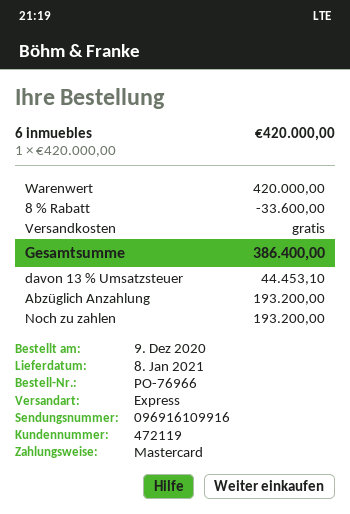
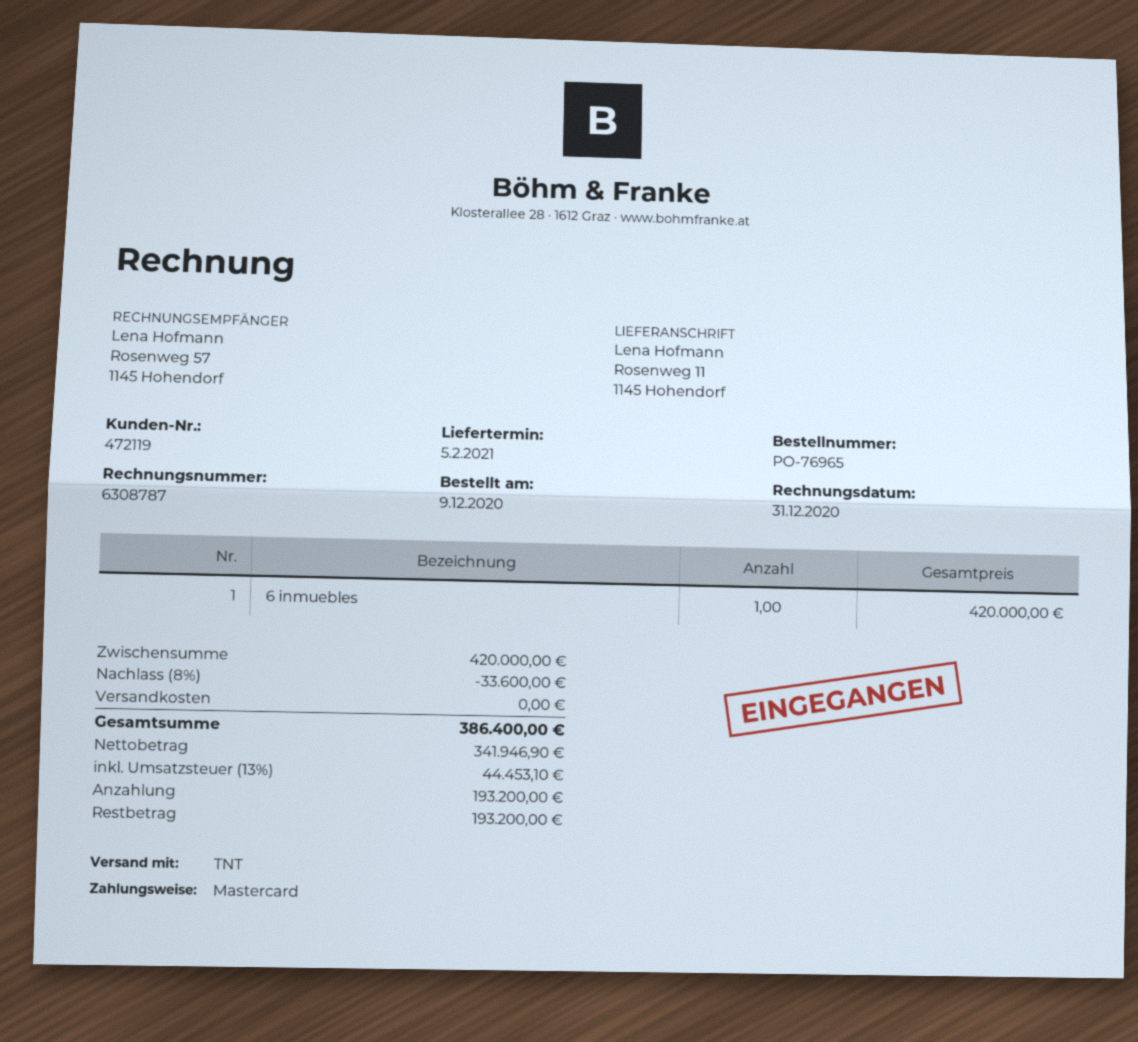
order number: PO-76966 -> PO-76965
delivery date: 2021-01-08 -> 2021-02-05
shipping method: express -> TNT

